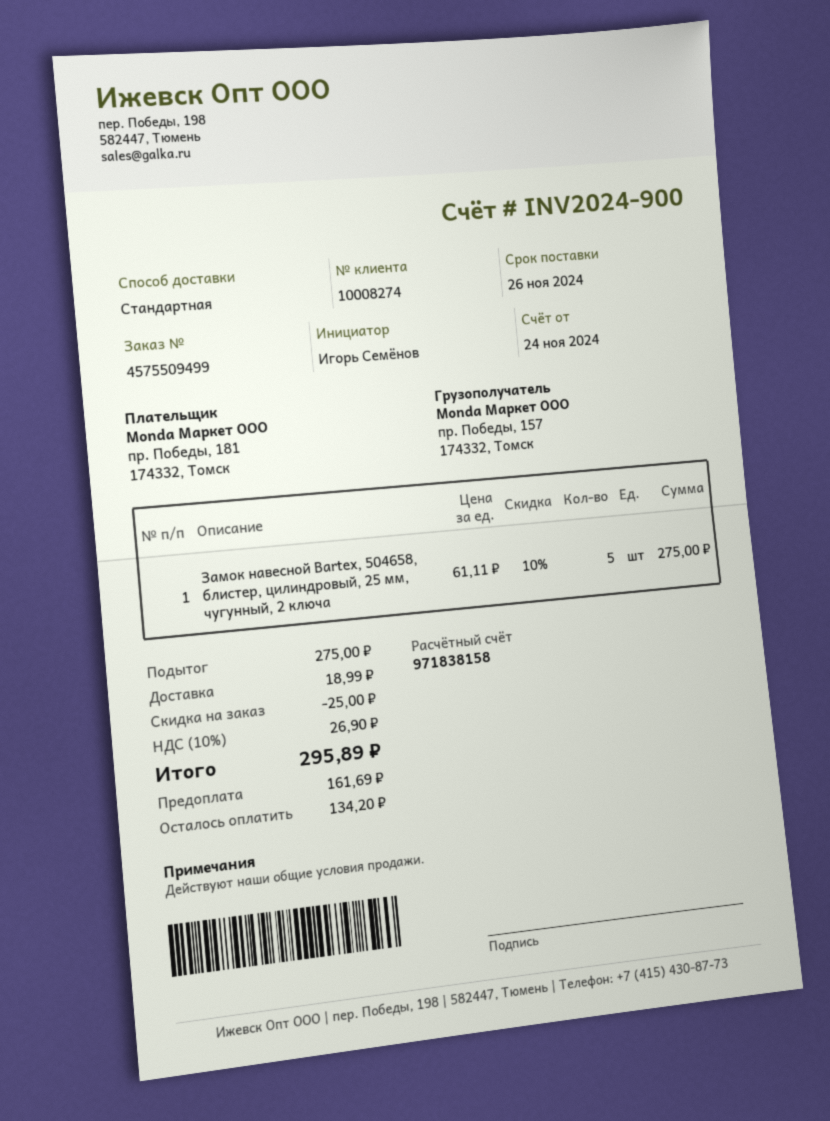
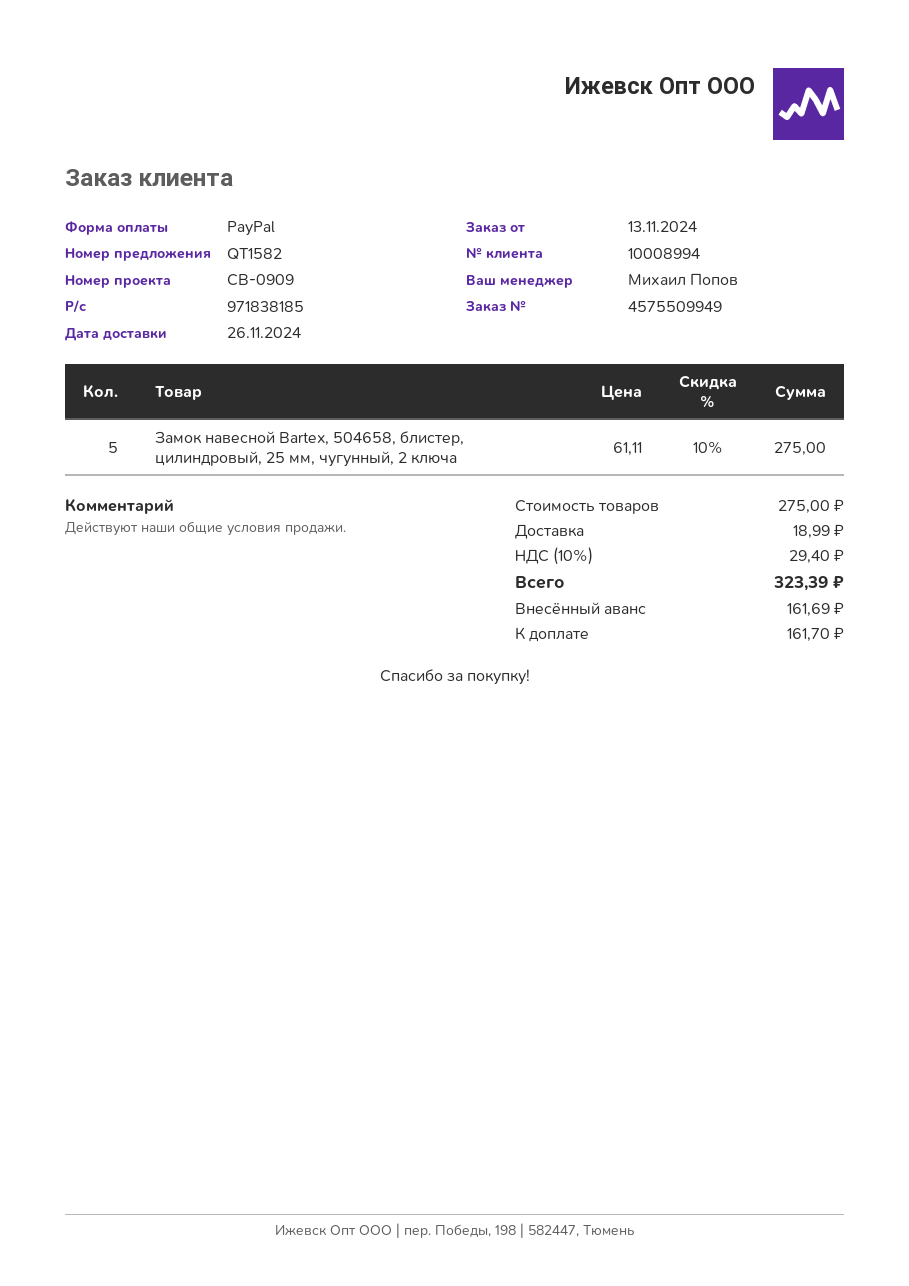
order number: 4575509499 -> 4575509949
customer number: 10008274 -> 10008994
bank account: 971838158 -> 971838185
discount: 25.00 -> none
tax: 10% = 26.90 -> 10% = 29.40
total: 295.89 -> 323.39
balance: 134.20 -> 161.70

